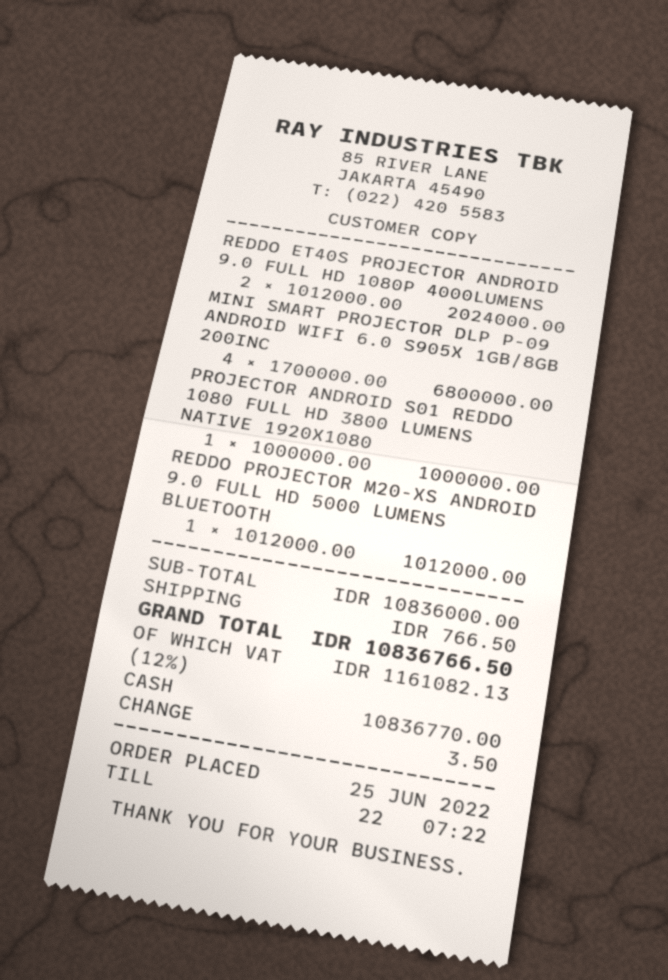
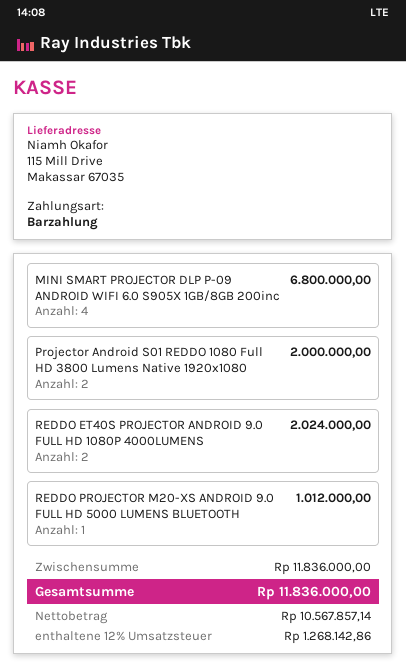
PROJECTOR ANDROID S01 REDDO 1080 FULL HD 3800 LUMENS NATIVE 1920X1080: 1 for 1000000.00 -> 2 for 2000000.00
subtotal: 10836000.00 -> 11836000.00
shipping: 766.50 -> none
tax: 12% = 1161082.13 -> 12% = 1268142.86
total: 10836766.50 -> 11836000.00

